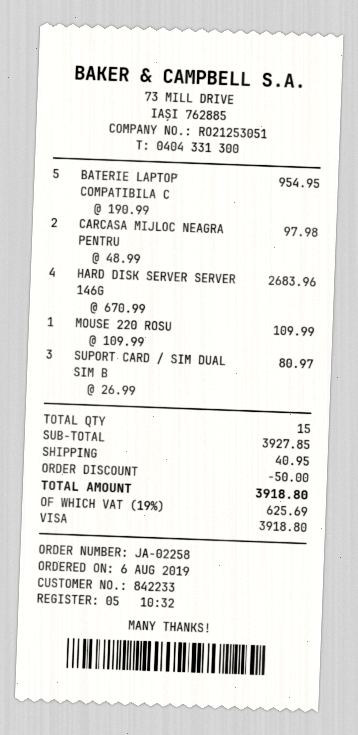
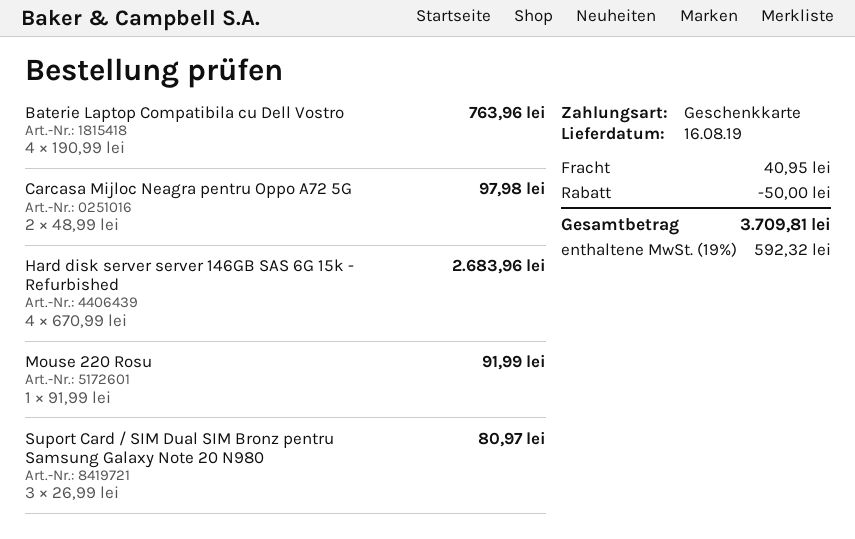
payment method: Visa -> gift card
BATERIE LAPTOP COMPATIBILA C: 5 x 190.99 = 954.95 -> 4 x 190.99 = 763.96
MOUSE 220 ROSU: 1 x 109.99 = 109.99 -> 1 x 91.99 = 91.99
tax: 19% = 625.69 -> 19% = 592.32
total: 3918.80 -> 3709.81

